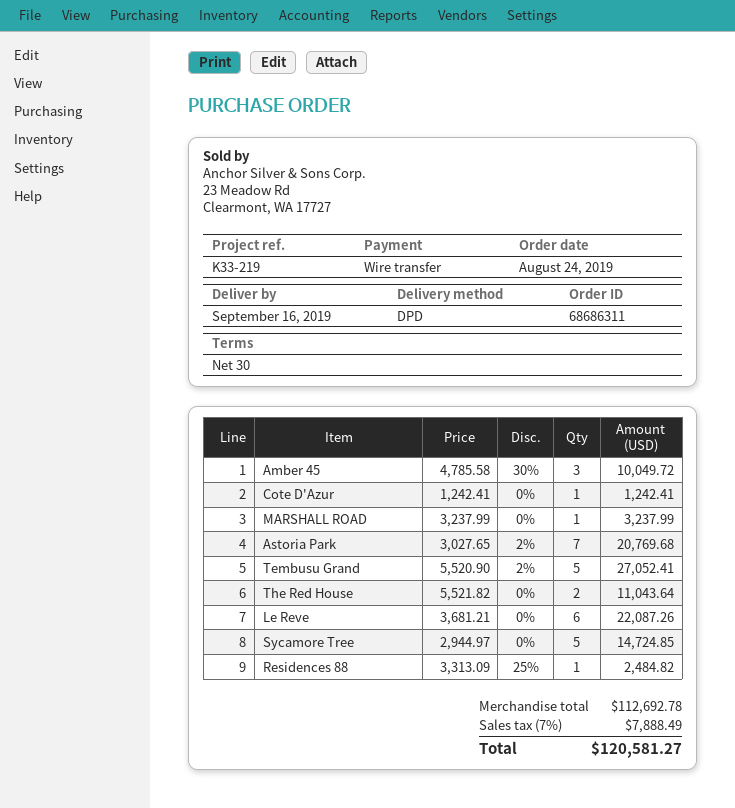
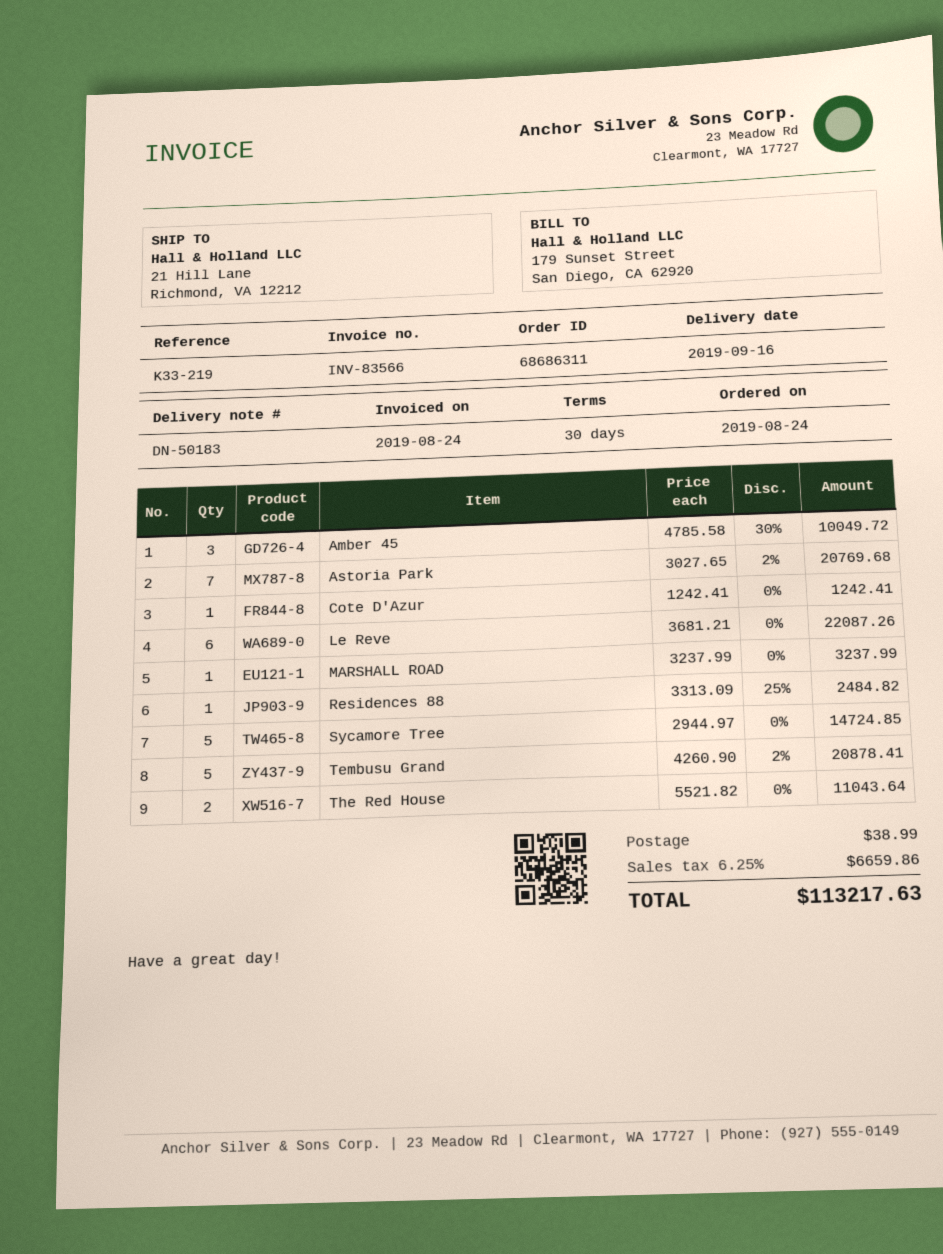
Tembusu Grand: 5 x 5520.90 - 2% = 27052.41 -> 5 x 4260.90 - 2% = 20878.41
shipping: none -> 38.99
tax: 7% = 7888.49 -> 6.25% = 6659.86
total: 120581.27 -> 113217.63

